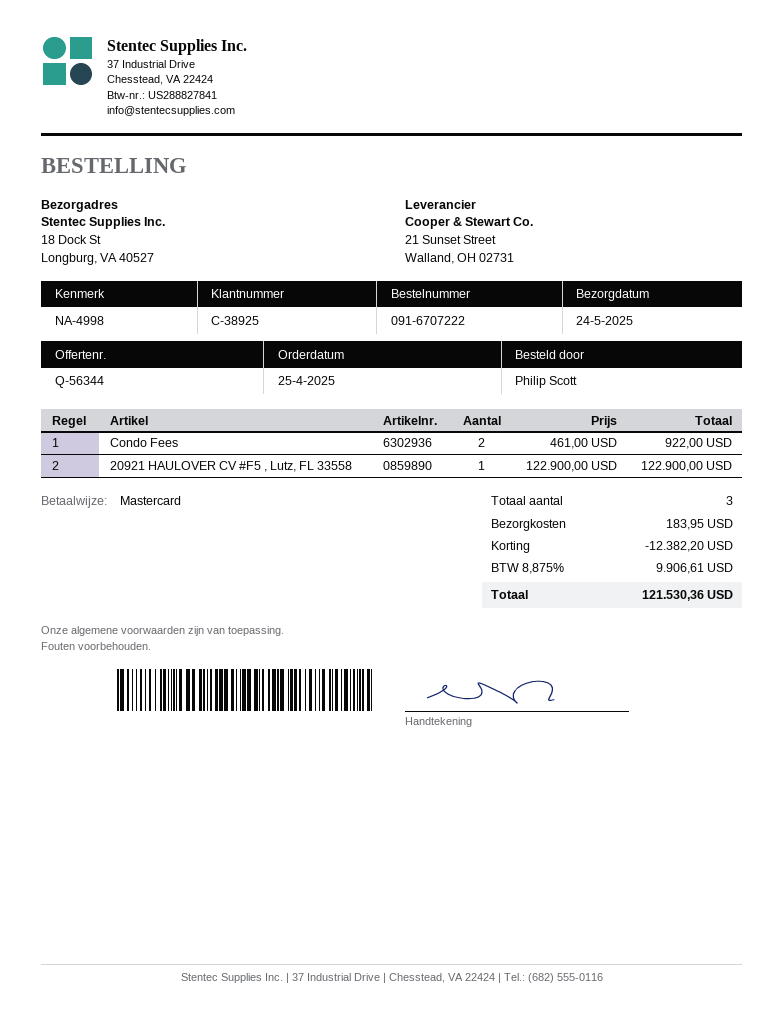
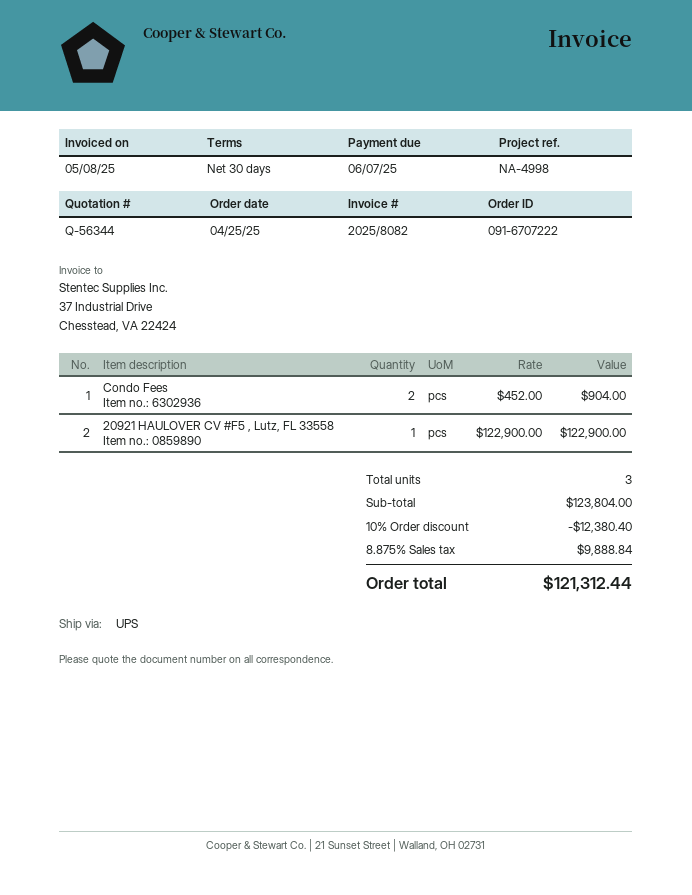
Condo Fees: 2 x 461.00 = 922.00 -> 2 x 452.00 = 904.00
discount: 12382.20 -> 12380.40
shipping: 183.95 -> none
tax: 8.875% = 9906.61 -> 8.875% = 9888.84
total: 121530.36 -> 121312.44

